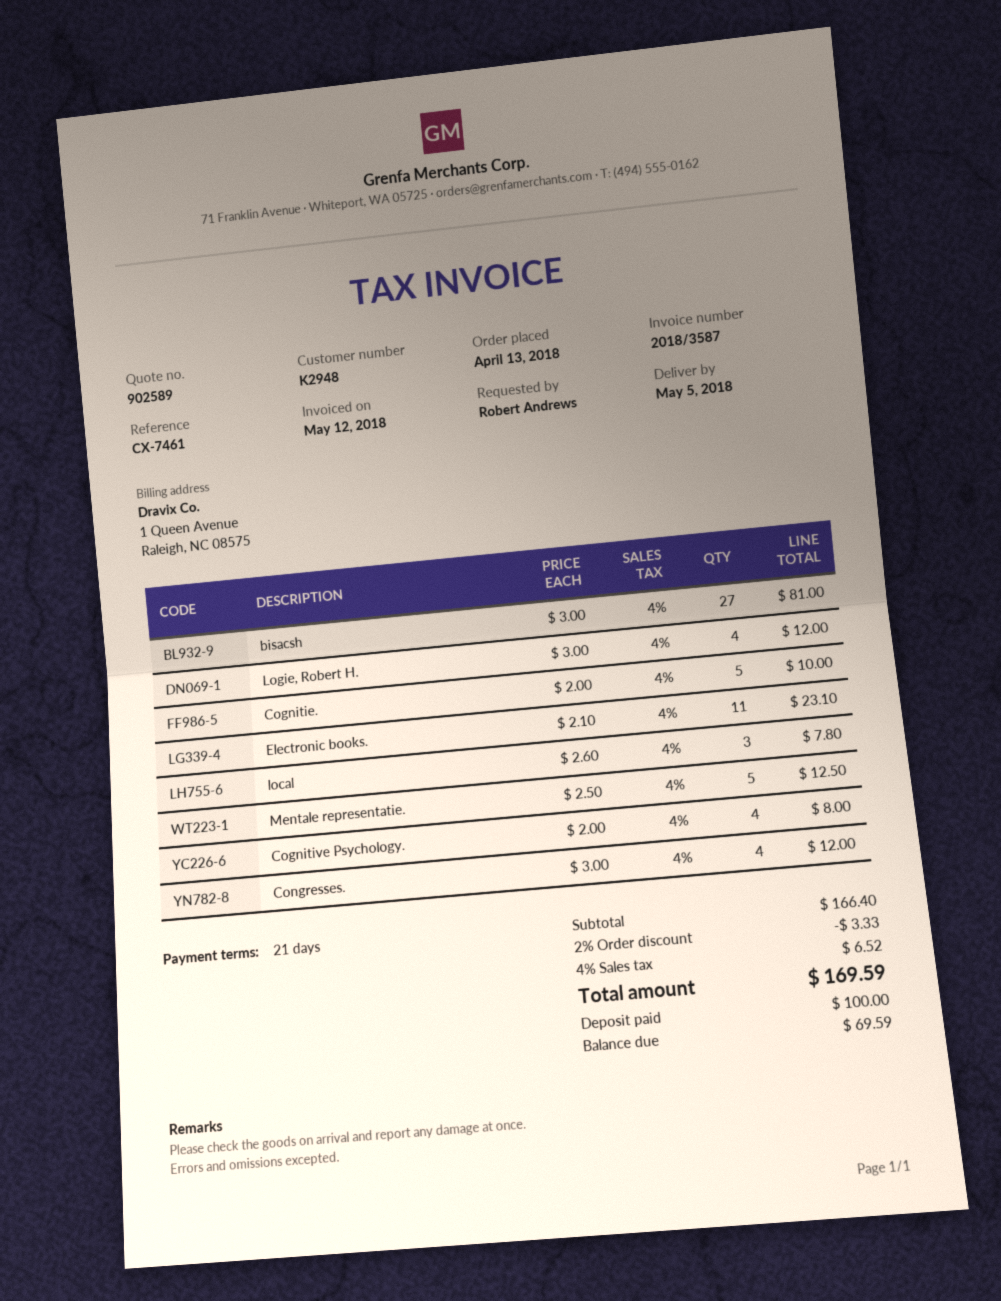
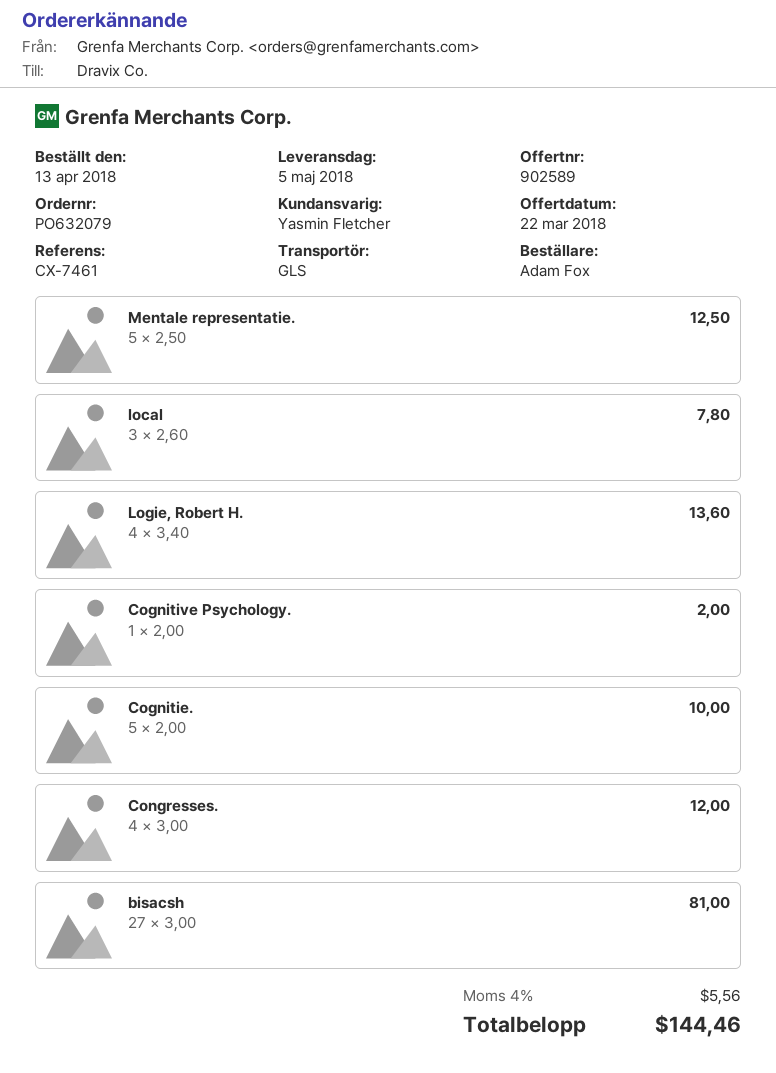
ordered by: Robert Andrews -> Adam Fox
Logie, Robert H.: 4 x 3.00 = 12.00 -> 4 x 3.40 = 13.60
Electronic books.: 11 x 2.10 = 23.10 -> none
Cognitive Psychology.: 4 x 2.00 = 8.00 -> 1 x 2.00 = 2.00
discount: 2% = 3.33 -> none
tax: 4% = 6.52 -> 4% = 5.56
total: 169.59 -> 144.46

